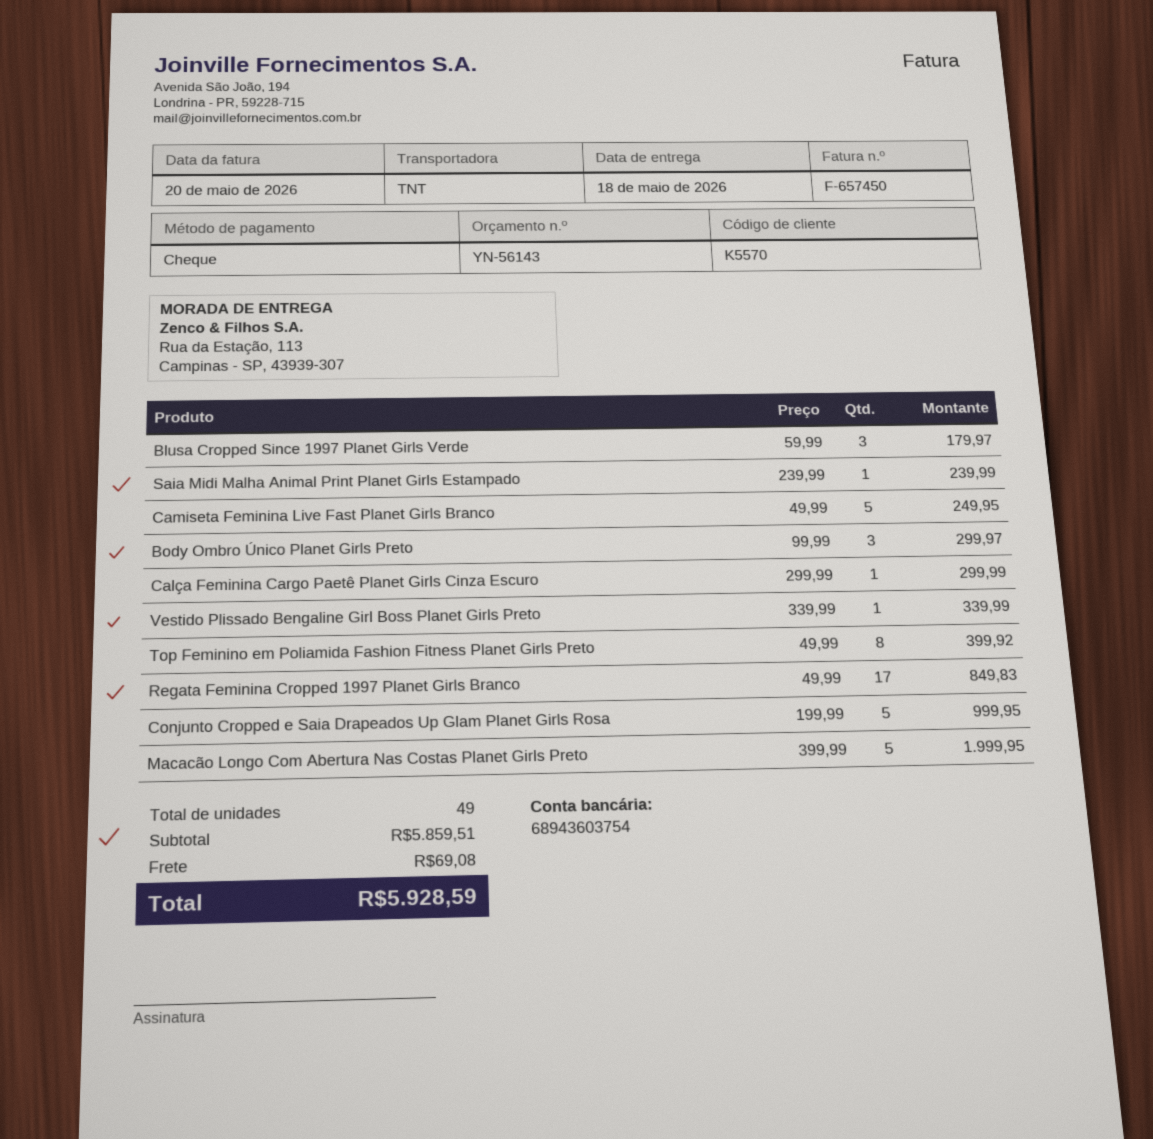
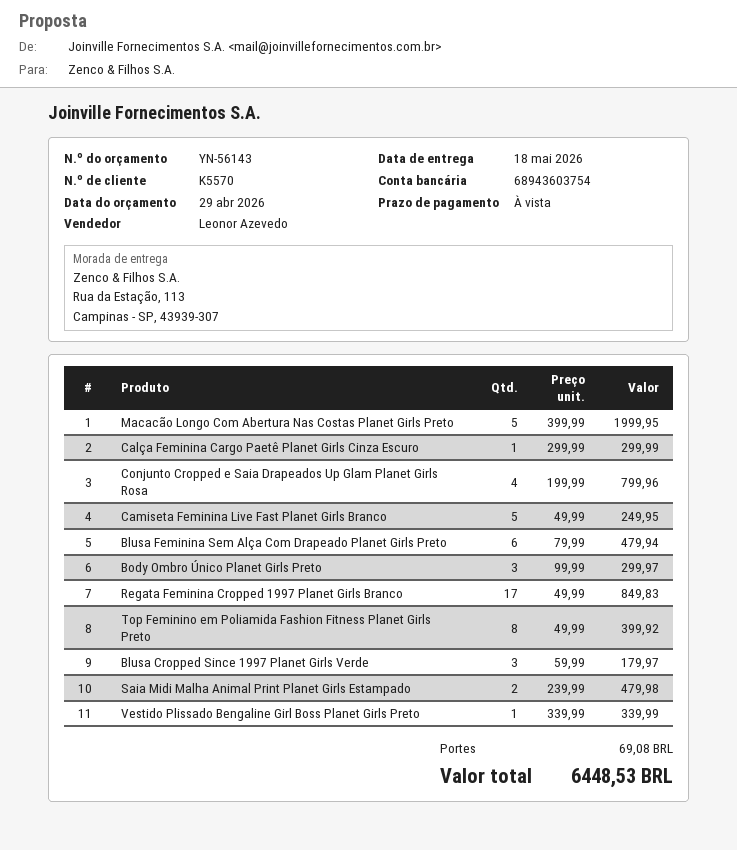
Saia Midi Malha Animal Print Planet Girls Estampado: 1 x 239.99 = 239.99 -> 2 x 239.99 = 479.98
Conjunto Cropped e Saia Drapeados Up Glam Planet Girls Rosa: 5 x 199.99 = 999.95 -> 4 x 199.99 = 799.96
Blusa Feminina Sem Alça Com Drapeado Planet Girls Preto: none -> 6 x 79.99 = 479.94
total: 5928.59 -> 6448.53

